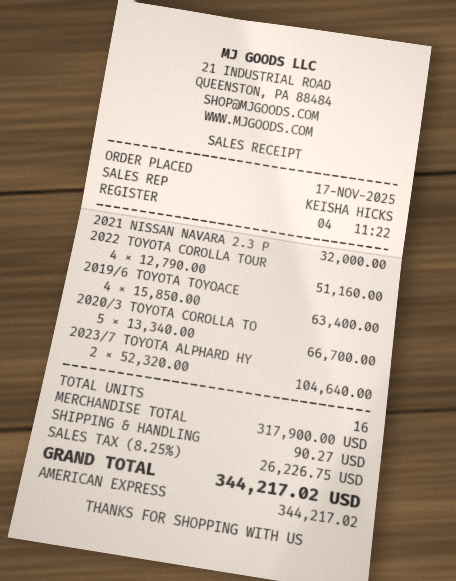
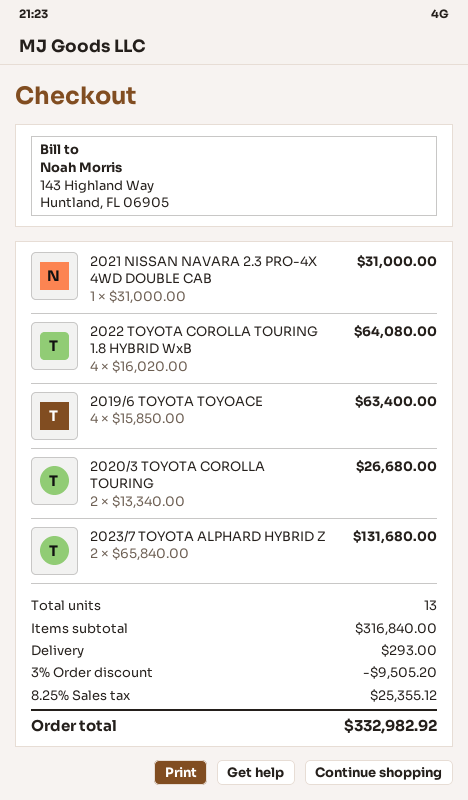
2021 NISSAN NAVARA 2.3 P: 1 x 32000.00 = 32000.00 -> 1 x 31000.00 = 31000.00
2022 TOYOTA COROLLA TOUR: 4 x 12790.00 = 51160.00 -> 4 x 16020.00 = 64080.00
2020/3 TOYOTA COROLLA TO: 5 x 13340.00 = 66700.00 -> 2 x 13340.00 = 26680.00
2023/7 TOYOTA ALPHARD HY: 2 x 52320.00 = 104640.00 -> 2 x 65840.00 = 131680.00
total quantity: 16 -> 13
subtotal: 317900.00 -> 316840.00
discount: none -> 3% = 9505.20
shipping: 90.27 -> 293.00
tax: 8.25% = 26226.75 -> 8.25% = 25355.12
total: 344217.02 -> 332982.92

